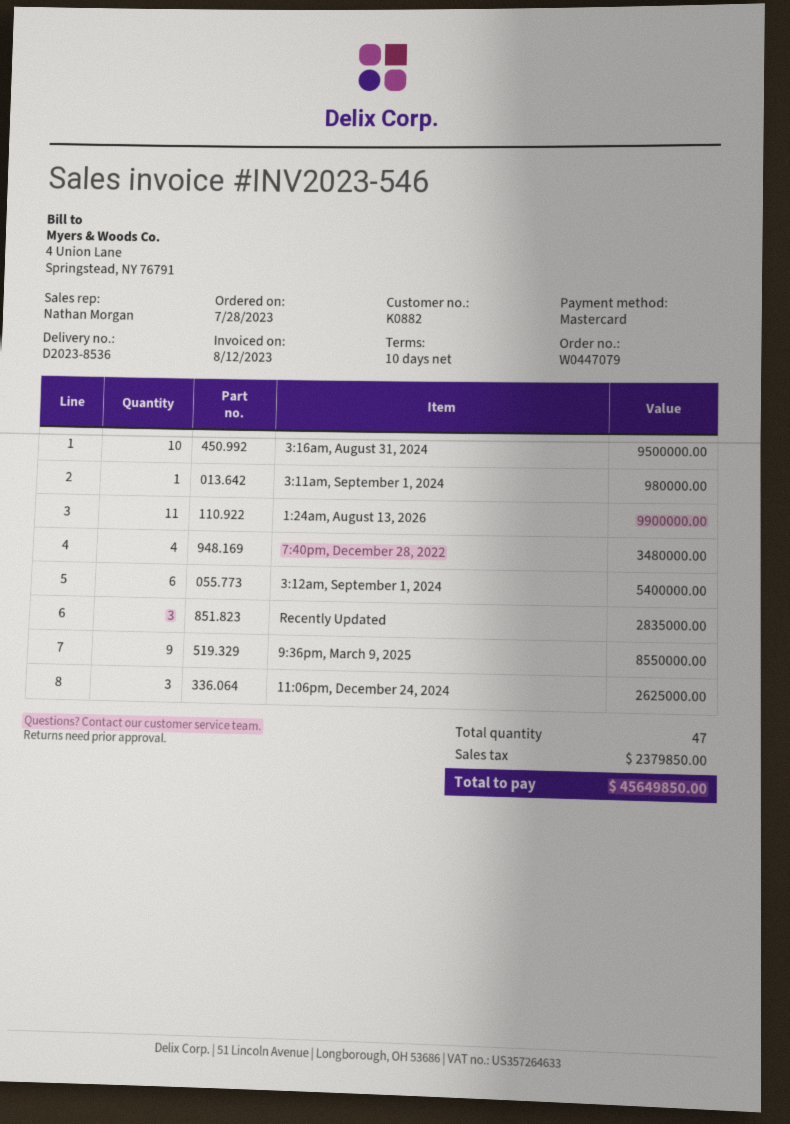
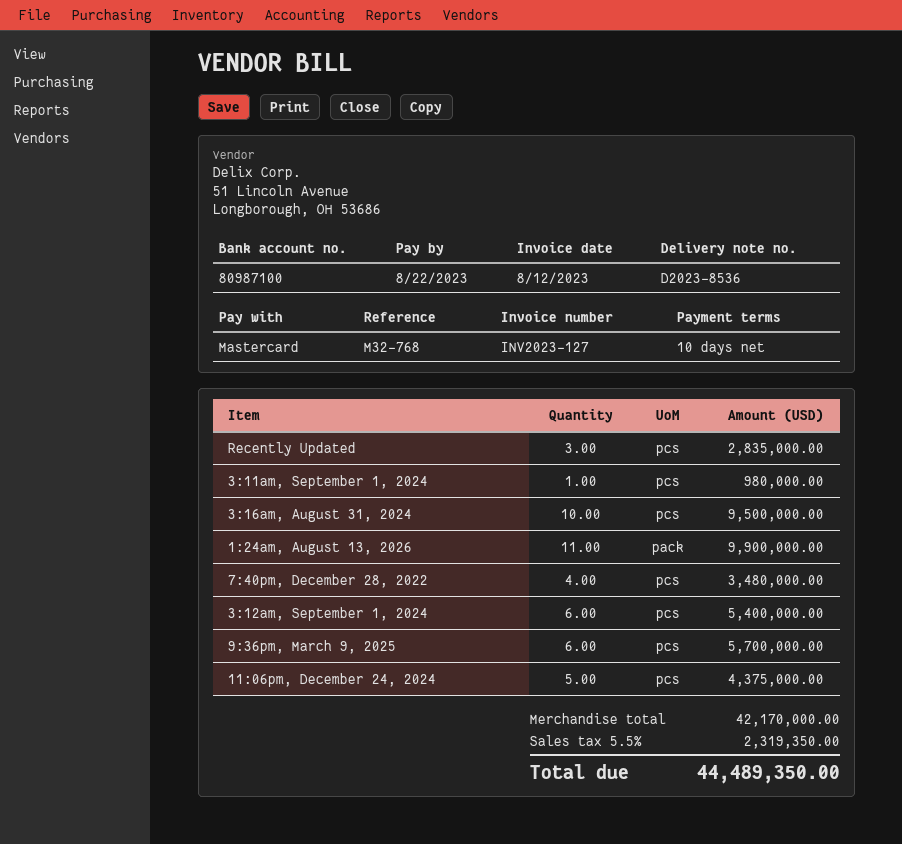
invoice number: INV2023-546 -> INV2023-127
9:36pm, March 9, 2025: 9 for 8550000.00 -> 6 for 5700000.00
11:06pm, December 24, 2024: 3 for 2625000.00 -> 5 for 4375000.00
tax: 2379850.00 -> 2319350.00
total: 45649850.00 -> 44489350.00

